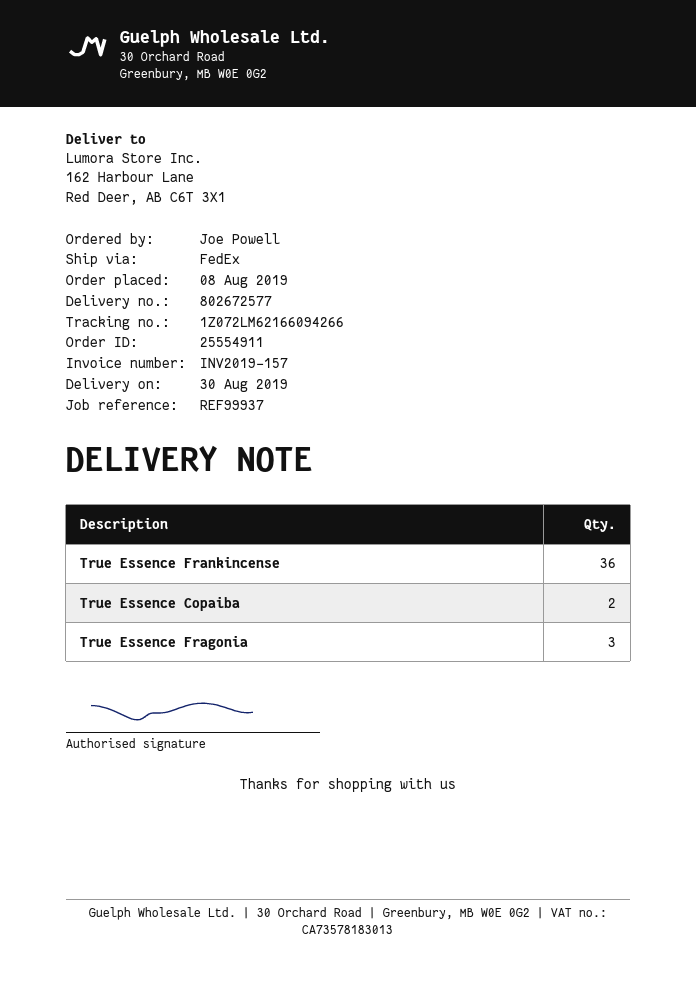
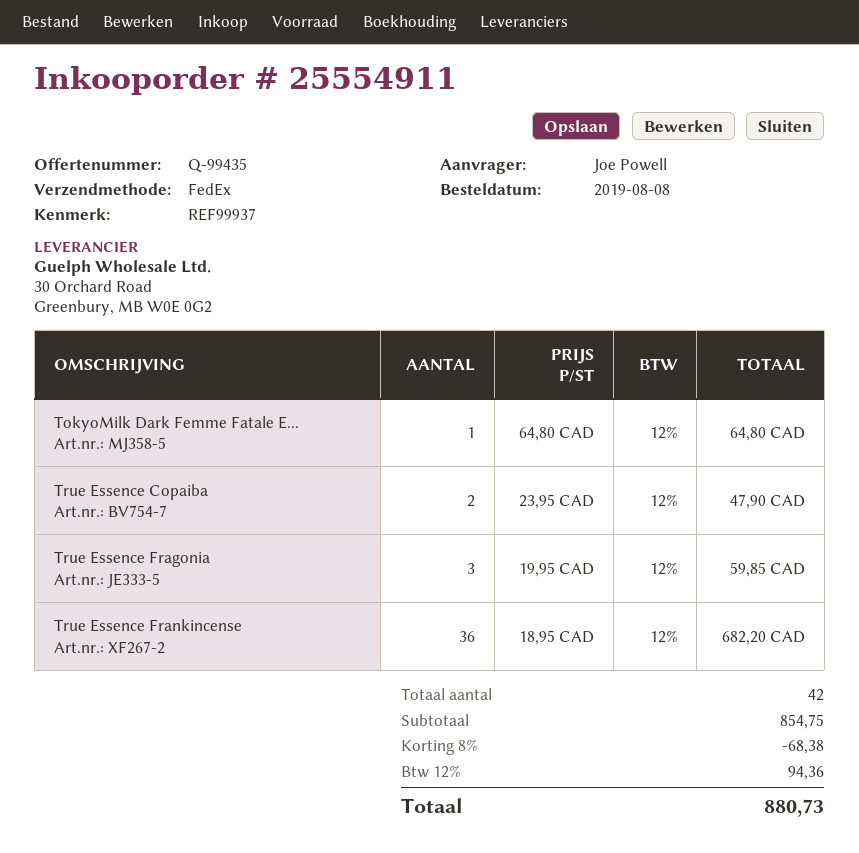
TokyoMilk Dark Femme Fatale E...: none -> 1

